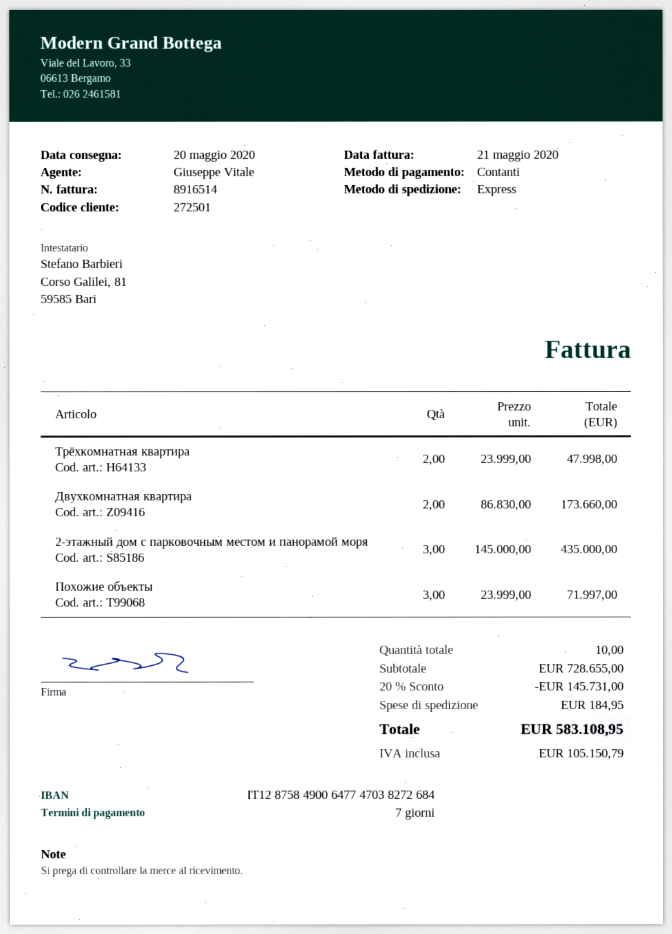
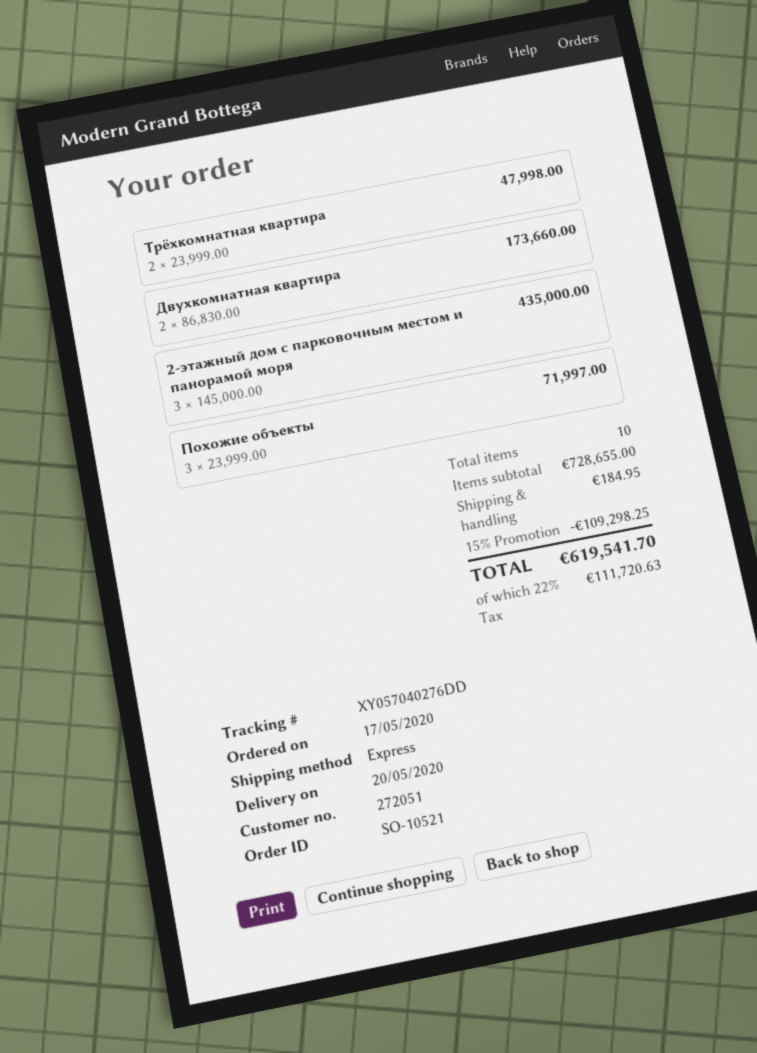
customer number: 272501 -> 272051
discount: 20% = 145731.00 -> 15% = 109298.25
tax: 105150.79 -> 111720.63
total: 583108.95 -> 619541.70

